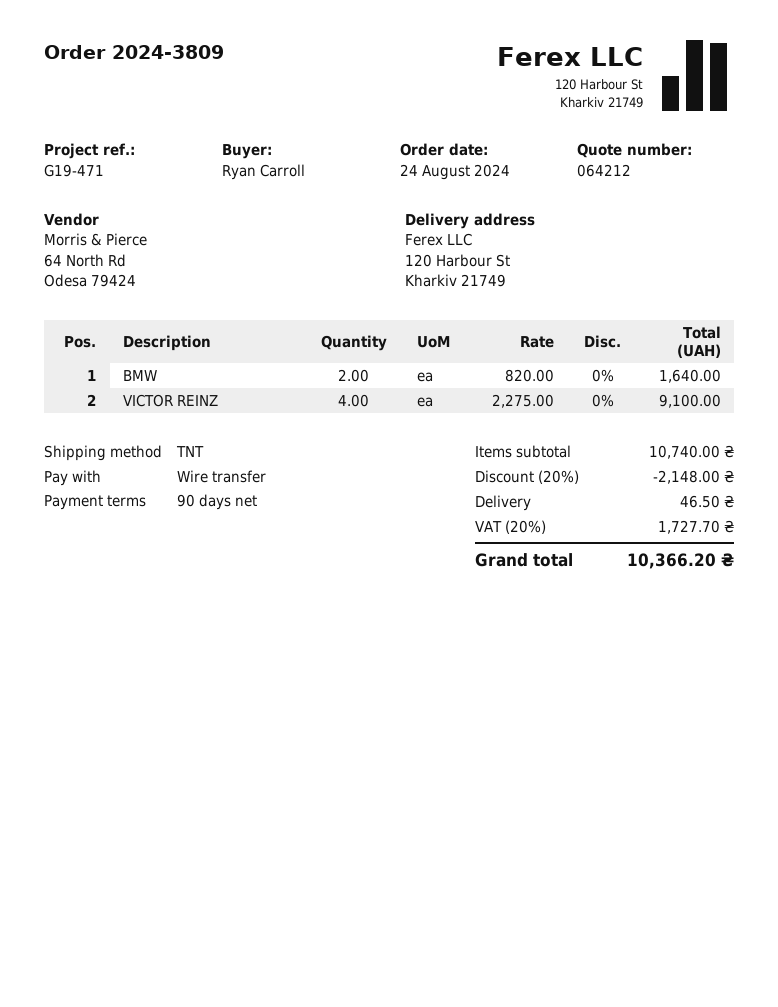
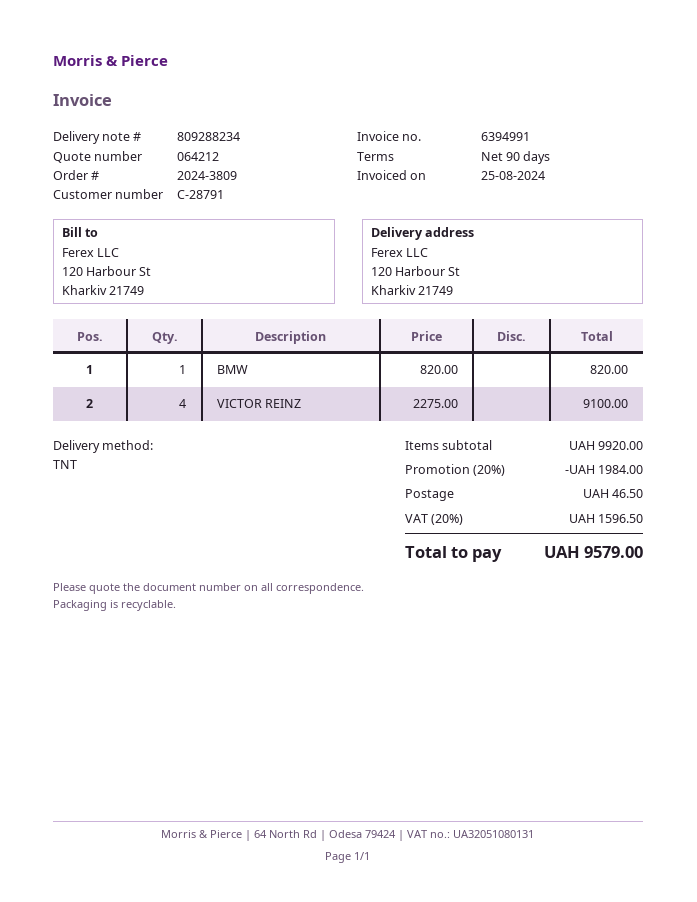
BMW: 2 x 820.00 = 1640.00 -> 1 x 820.00 = 820.00
subtotal: 10740.00 -> 9920.00
discount: 20% = 2148.00 -> 20% = 1984.00
tax: 20% = 1727.70 -> 20% = 1596.50
total: 10366.20 -> 9579.00

